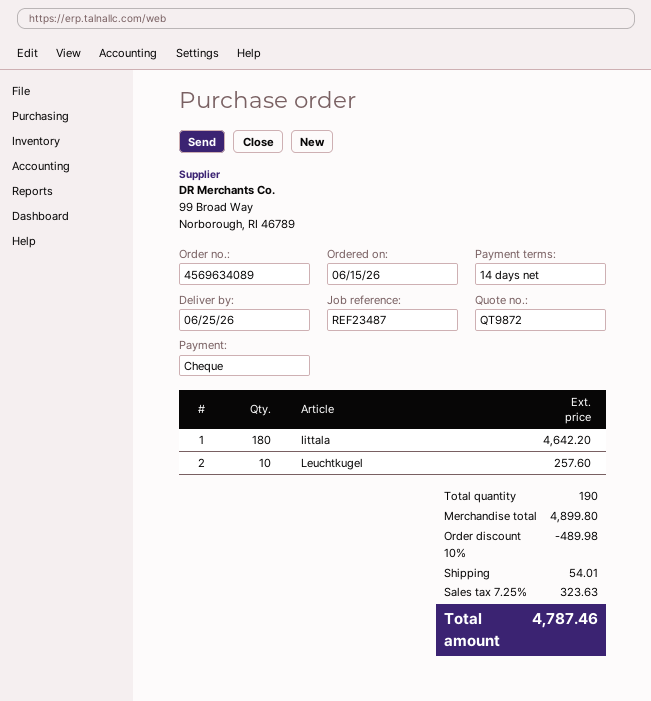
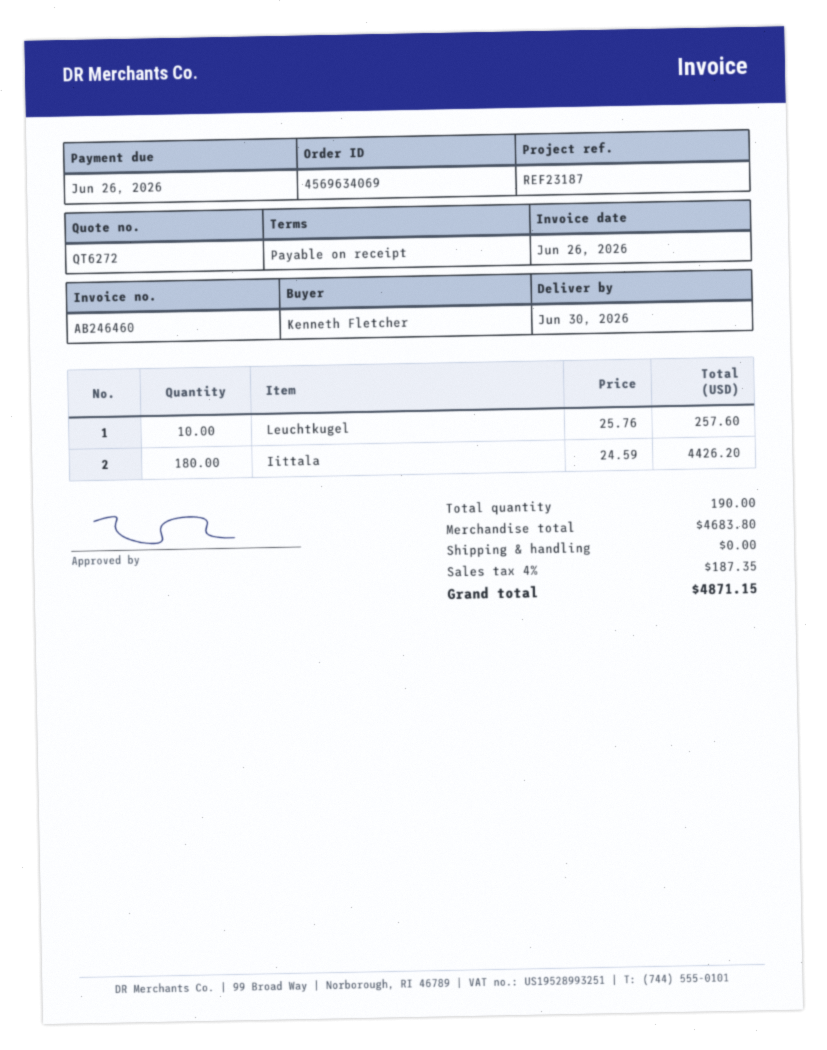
quote number: QT9872 -> QT6272
order number: 4569634089 -> 4569634069
delivery date: 2026-06-25 -> 2026-06-30
payment terms: 14 days -> on receipt
reference: REF23487 -> REF23187
Iittala: 180 for 4642.20 -> 180 for 4426.20
subtotal: 4899.80 -> 4683.80
discount: 10% = 489.98 -> none
shipping: 54.01 -> 0.00
tax: 7.25% = 323.63 -> 4% = 187.35
total: 4787.46 -> 4871.15

